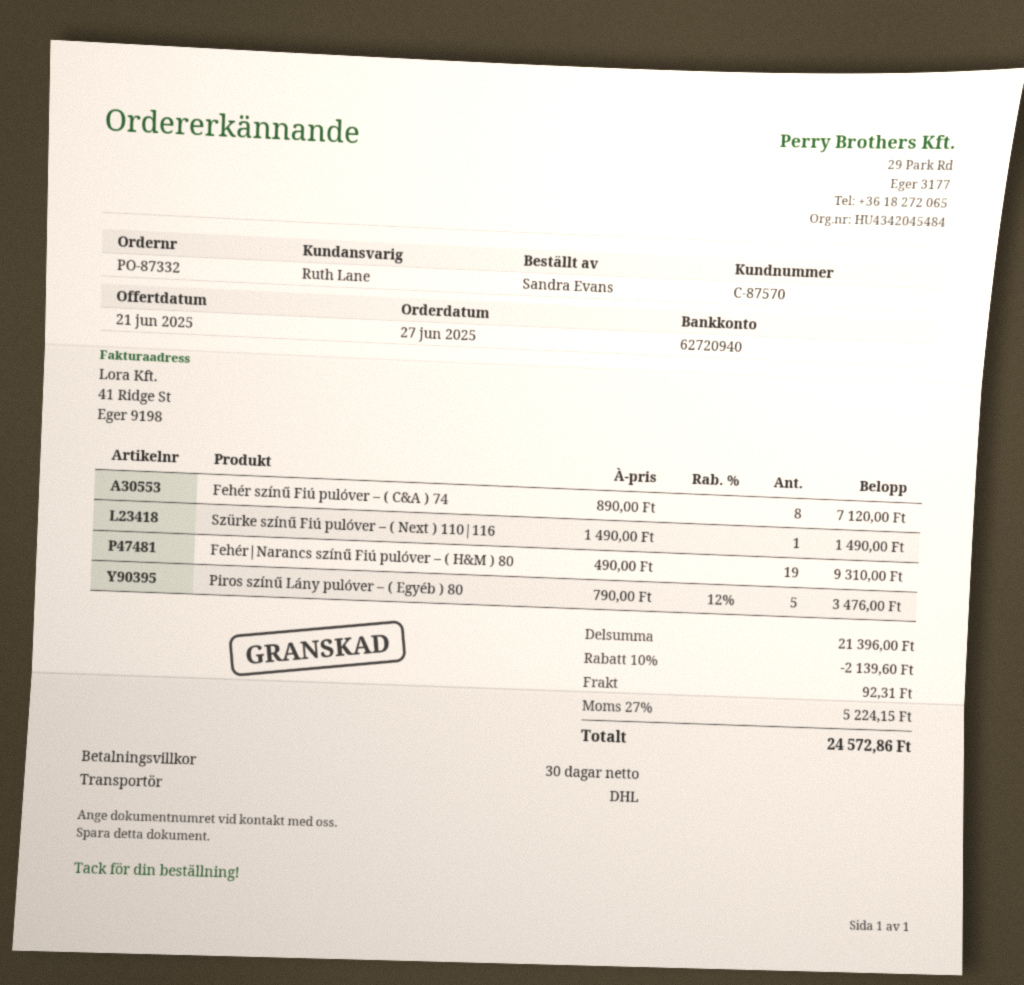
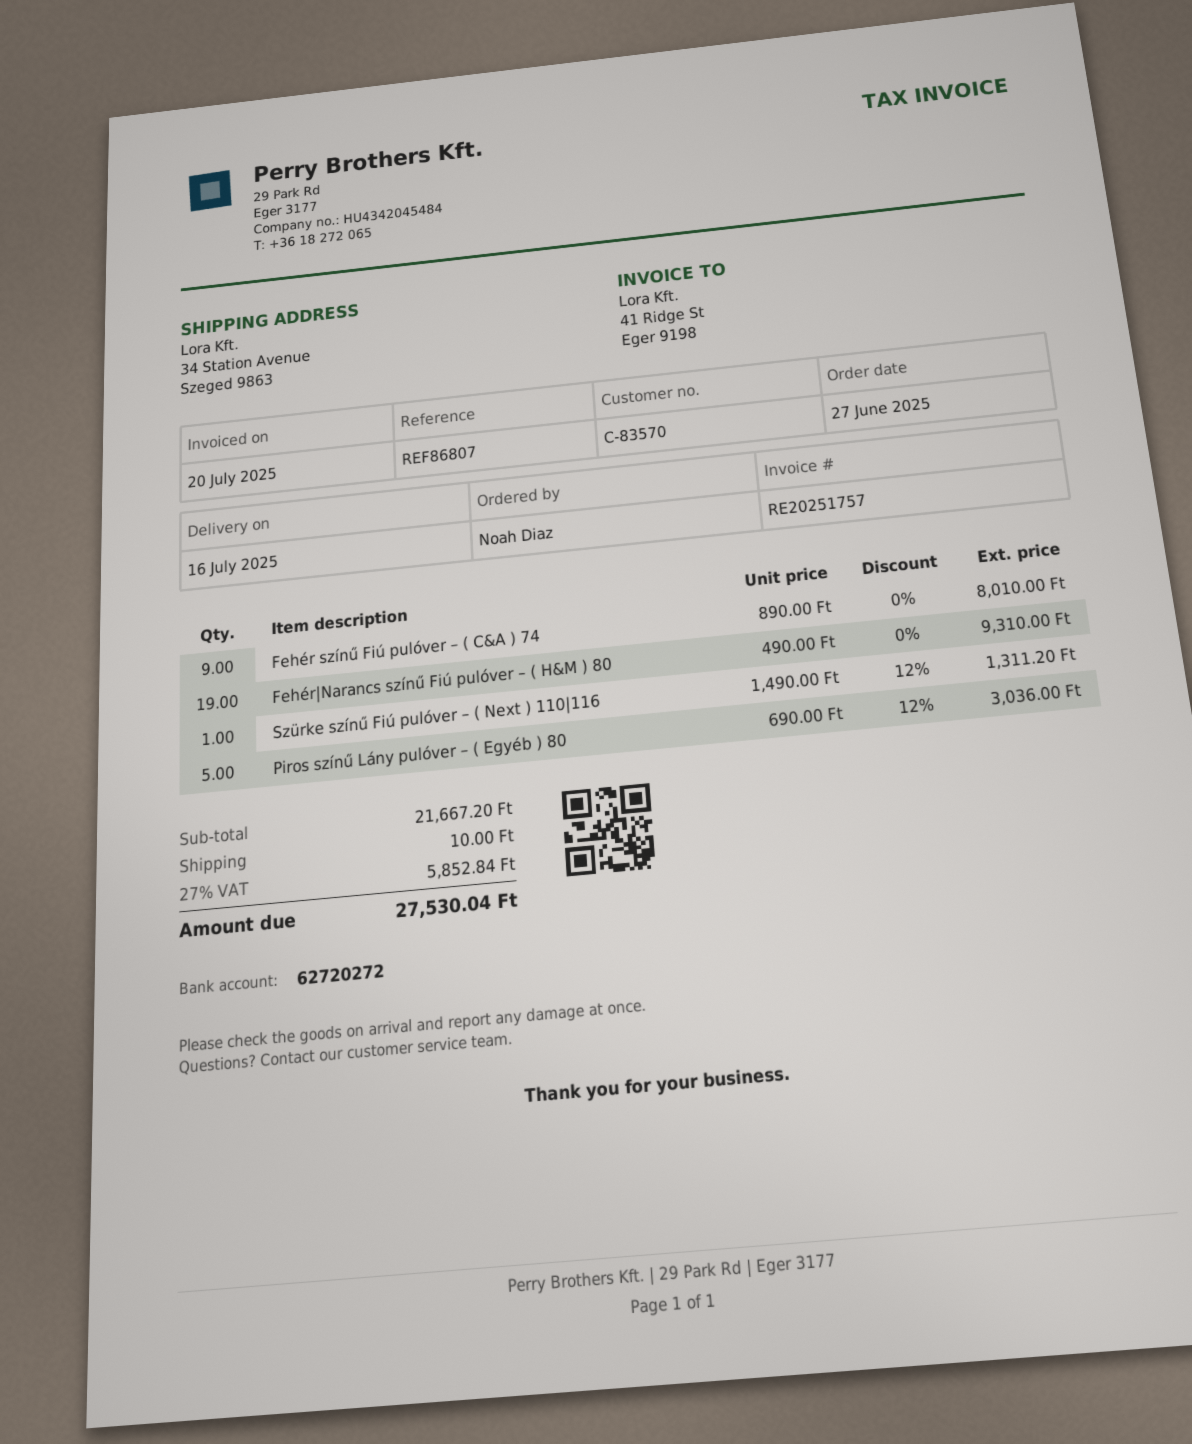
customer number: C-87570 -> C-83570
ordered by: Sandra Evans -> Noah Diaz
bank account: 62720940 -> 62720272
Fehér színű Fiú pulóver – ( C&A ) 74: 8 x 890.00 = 7120.00 -> 9 x 890.00 = 8010.00
Szürke színű Fiú pulóver – ( Next ) 110|116: 1 x 1490.00 = 1490.00 -> 1 x 1490.00 - 12% = 1311.20
Piros színű Lány pulóver – ( Egyéb ) 80: 5 x 790.00 - 12% = 3476.00 -> 5 x 690.00 - 12% = 3036.00
subtotal: 21396.00 -> 21667.20
discount: 10% = 2139.60 -> none
shipping: 92.31 -> 10.00
tax: 27% = 5224.15 -> 27% = 5852.84
total: 24572.86 -> 27530.04

